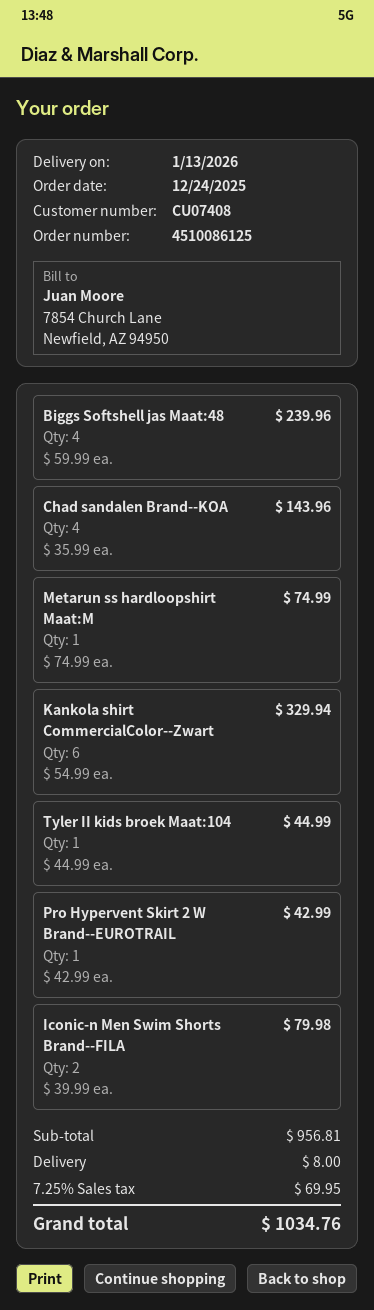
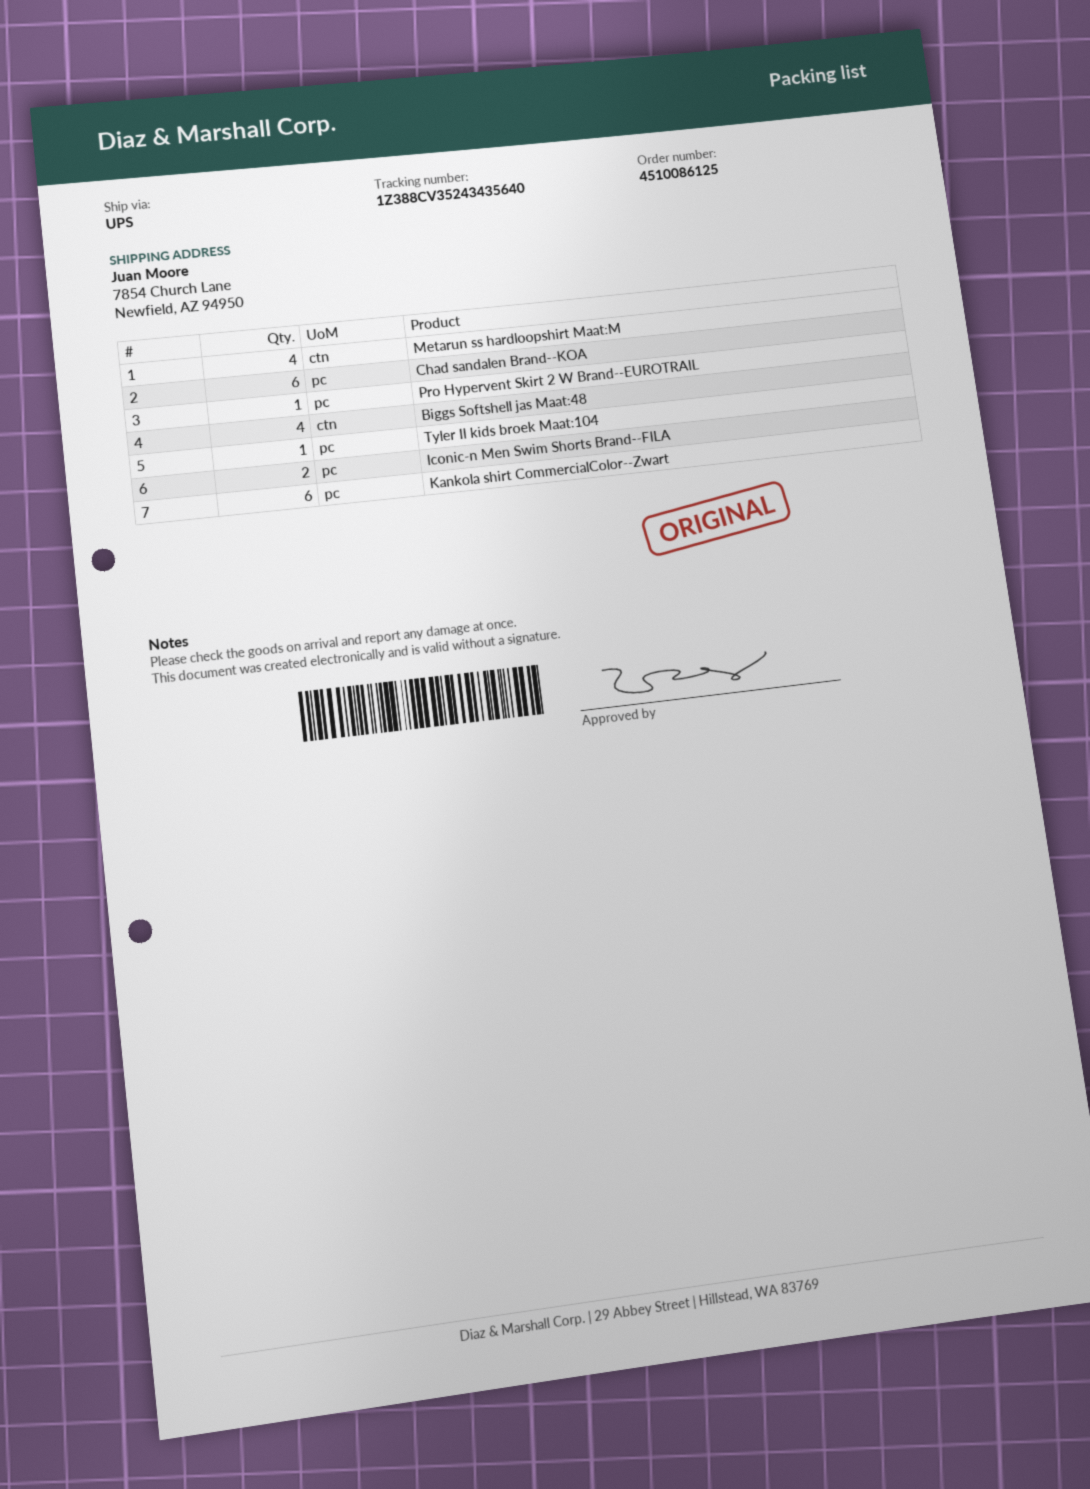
Chad sandalen Brand--KOA: 4 -> 6
Metarun ss hardloopshirt Maat:M: 1 -> 4

